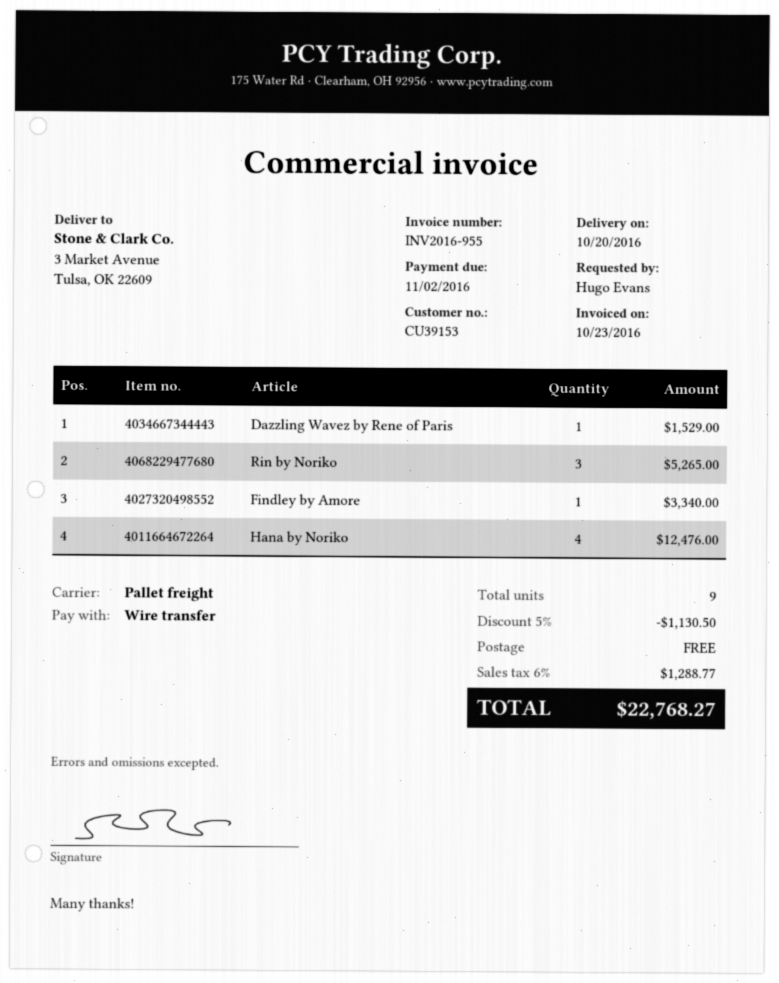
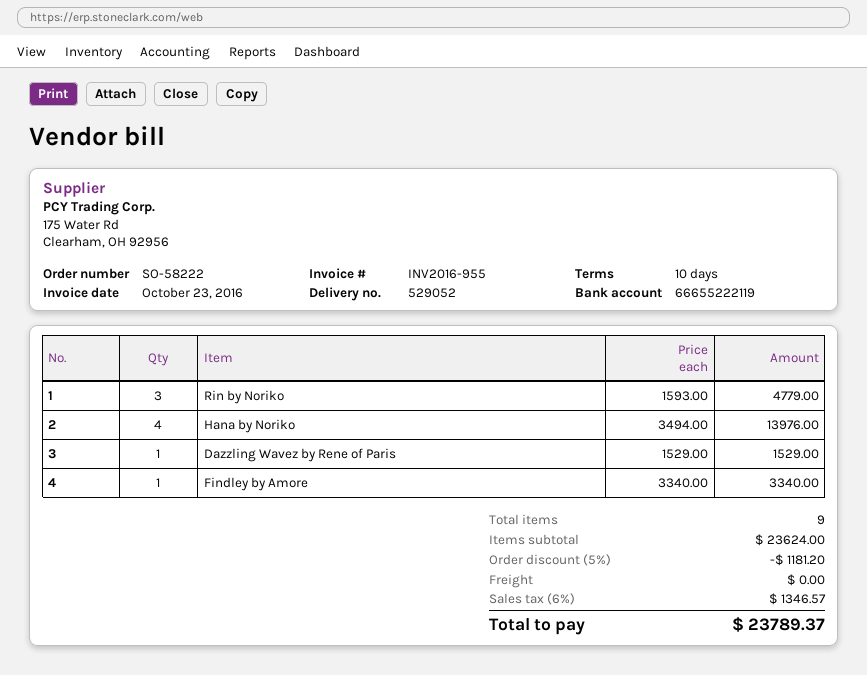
Rin by Noriko: 3 for 5265.00 -> 3 for 4779.00
Hana by Noriko: 4 for 12476.00 -> 4 for 13976.00
discount: 5% = 1130.50 -> 5% = 1181.20
tax: 6% = 1288.77 -> 6% = 1346.57
total: 22768.27 -> 23789.37

